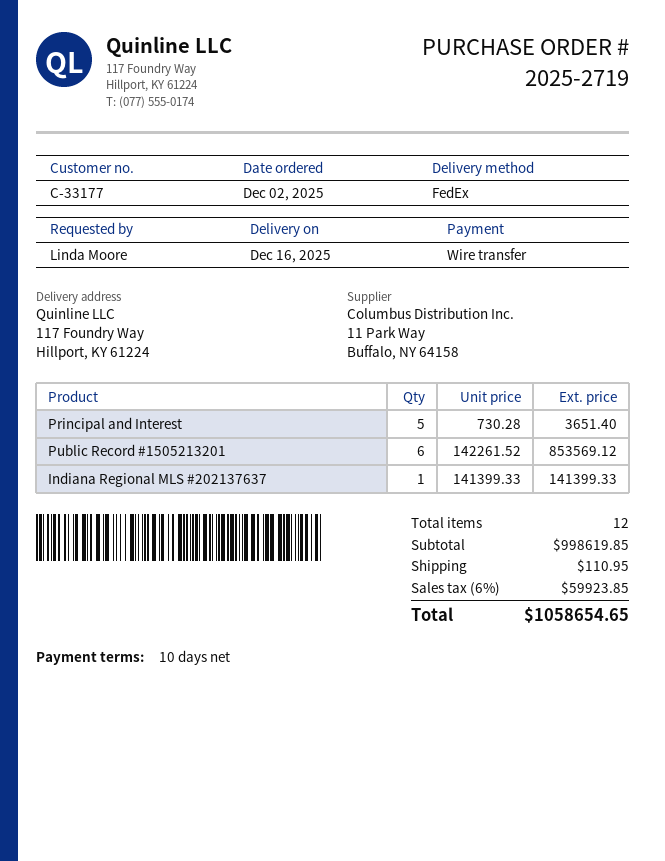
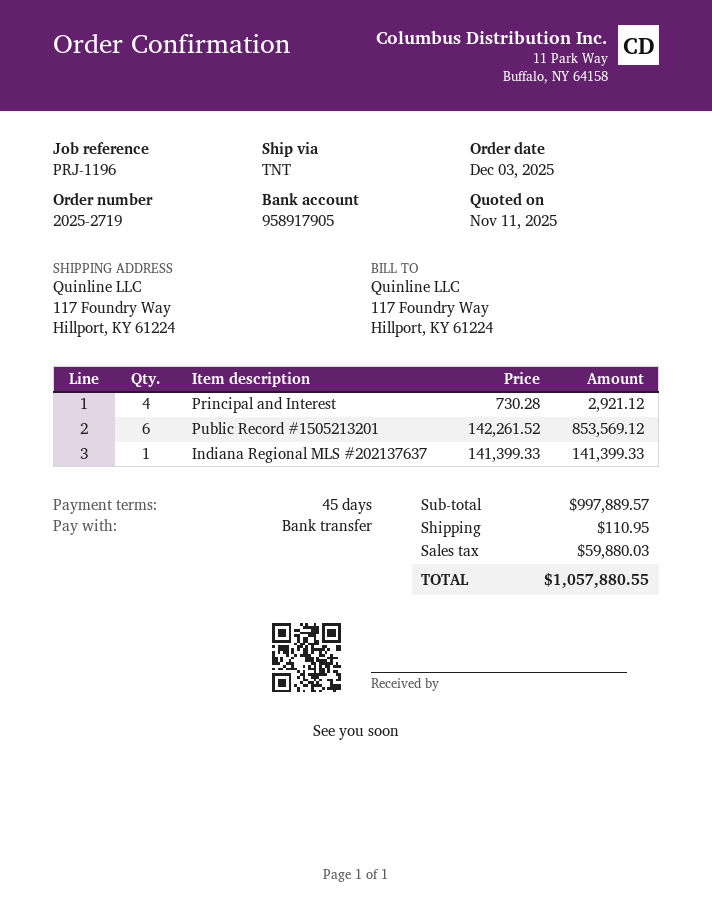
order date: 2025-12-02 -> 2025-12-03
payment terms: 10 days -> 45 days
shipping method: FedEx -> TNT
Principal and Interest: 5 x 730.28 = 3651.40 -> 4 x 730.28 = 2921.12
subtotal: 998619.85 -> 997889.57
tax: 59923.85 -> 59880.03
total: 1058654.65 -> 1057880.55

